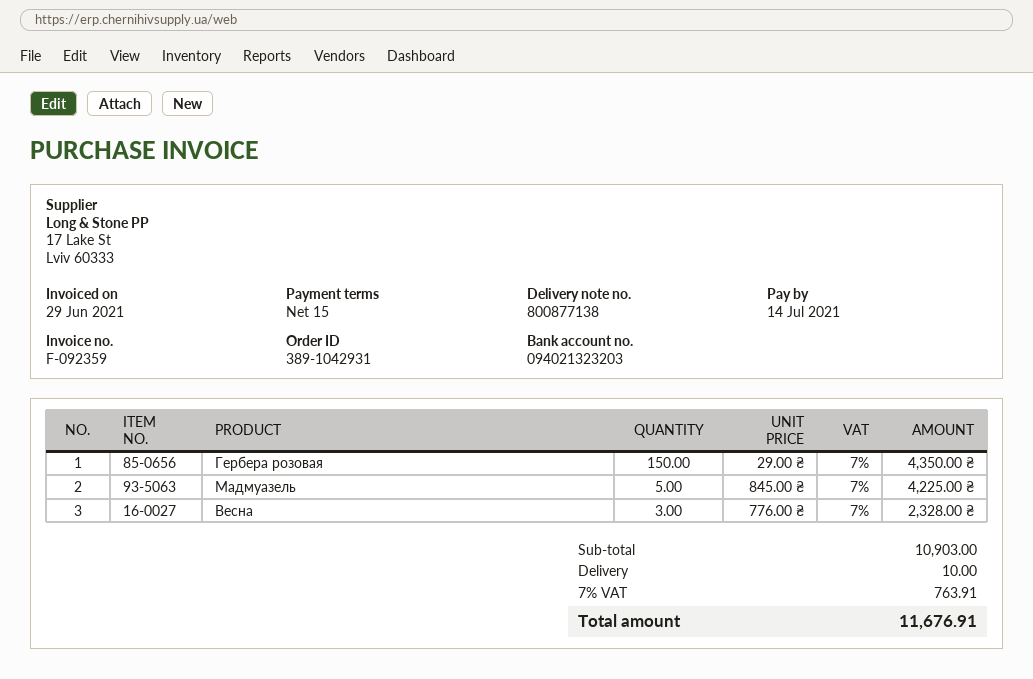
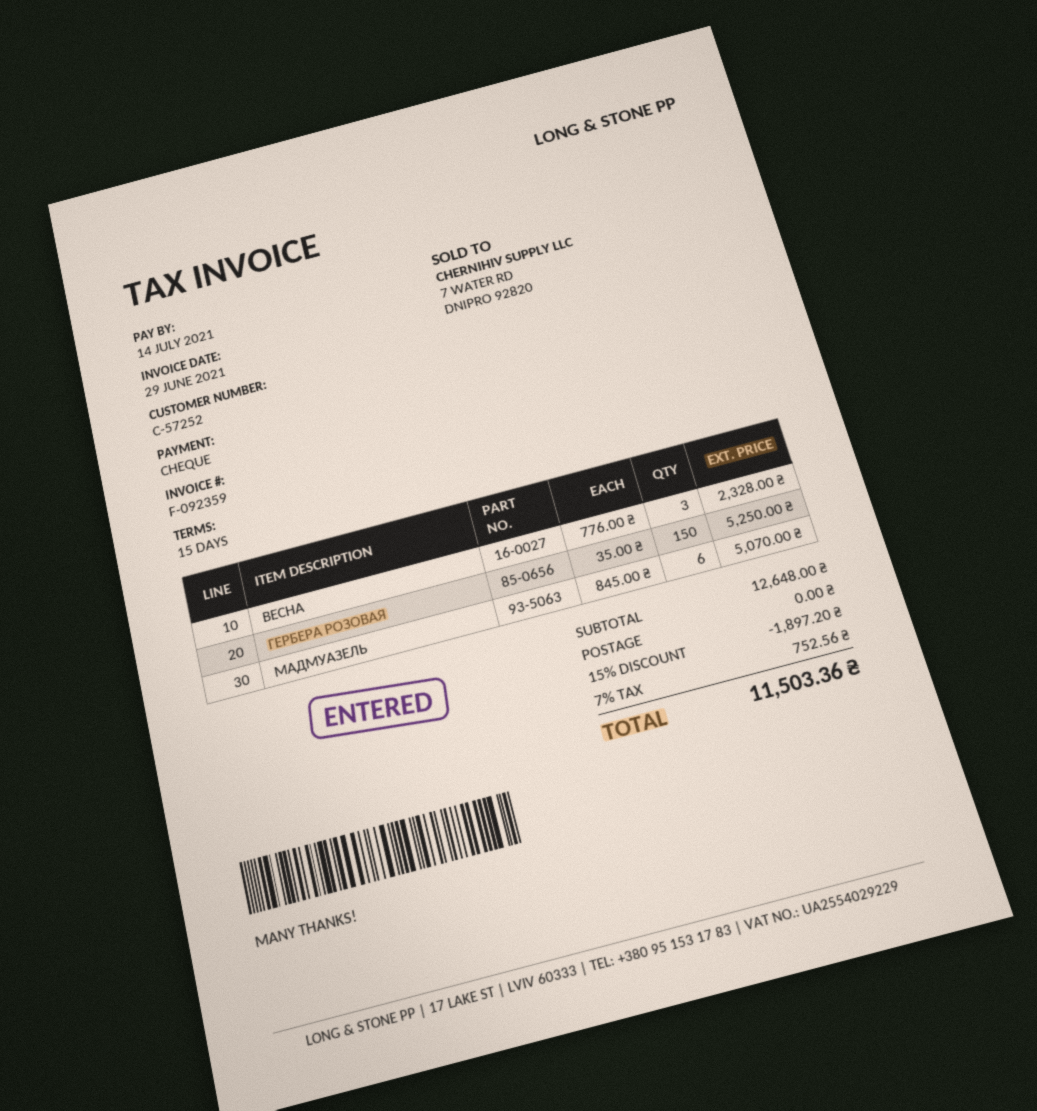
Гербера розовая: 150 x 29.00 = 4350.00 -> 150 x 35.00 = 5250.00
Мадмуазель: 5 x 845.00 = 4225.00 -> 6 x 845.00 = 5070.00
subtotal: 10903.00 -> 12648.00
discount: none -> 15% = 1897.20
shipping: 10.00 -> 0.00
tax: 7% = 763.91 -> 7% = 752.56
total: 11676.91 -> 11503.36

